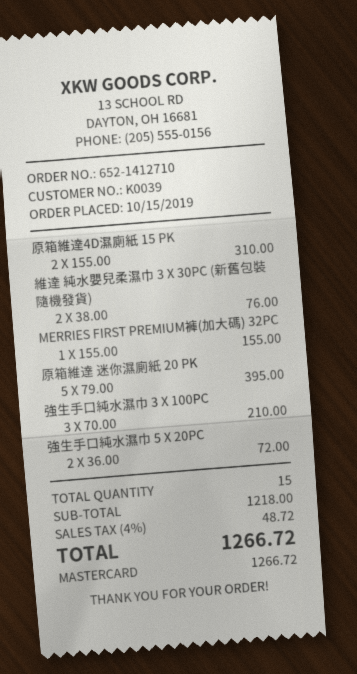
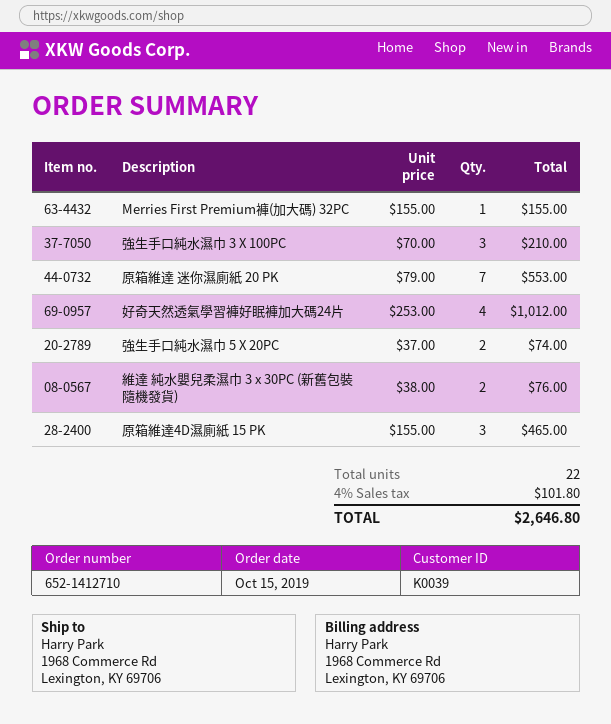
原箱維達4D濕廁紙 15 PK: 2 x 155.00 = 310.00 -> 3 x 155.00 = 465.00
原箱維達 迷你濕廁紙 20 PK: 5 x 79.00 = 395.00 -> 7 x 79.00 = 553.00
強生手口純水濕巾 5 X 20PC: 2 x 36.00 = 72.00 -> 2 x 37.00 = 74.00
好奇天然透氣學習褲好眠褲加大碼24片: none -> 4 x 253.00 = 1012.00
total quantity: 15 -> 22
tax: 4% = 48.72 -> 4% = 101.80
total: 1266.72 -> 2646.80

